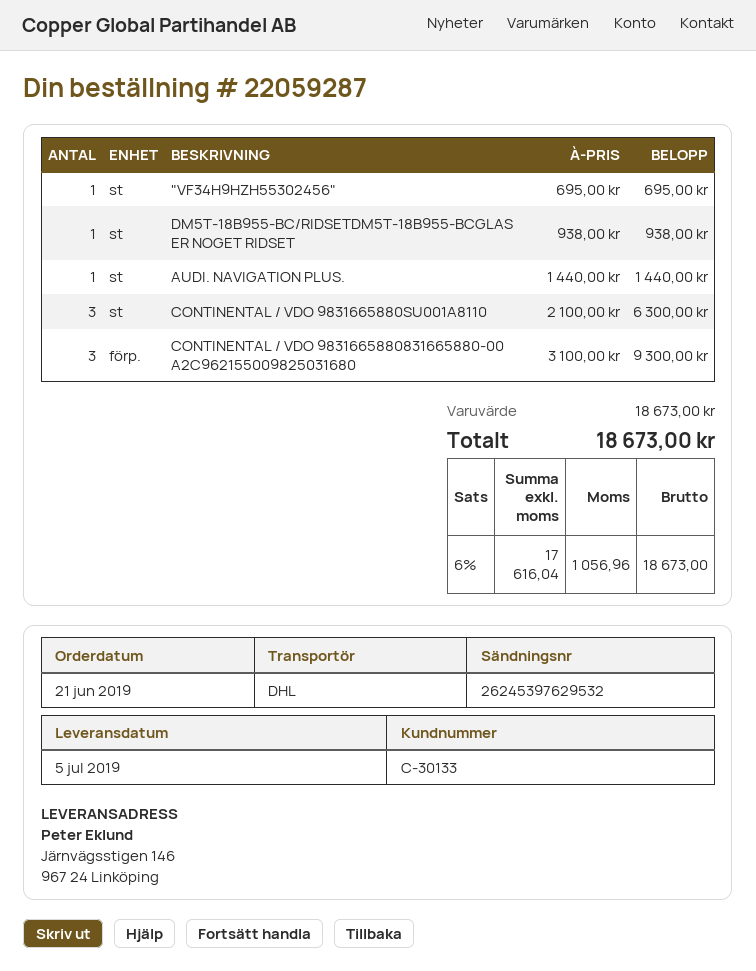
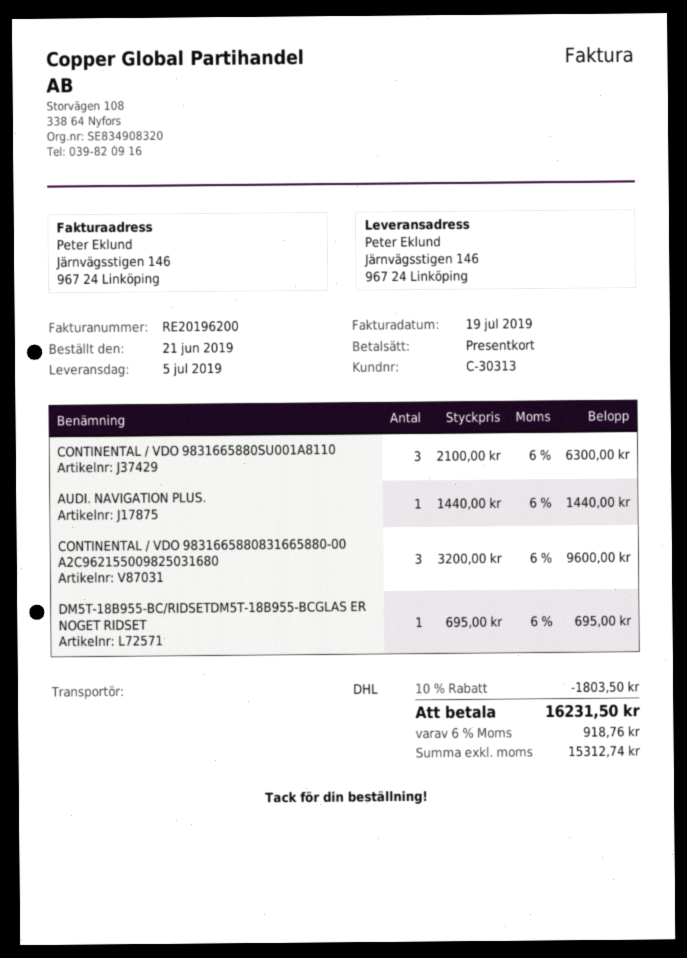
customer number: C-30133 -> C-30313
"VF34H9HZH55302456": 1 x 695.00 = 695.00 -> none
DM5T-18B955-BC/RIDSETDM5T-18B955-BCGLAS ER NOGET RIDSET: 1 x 938.00 = 938.00 -> 1 x 695.00 = 695.00
CONTINENTAL / VDO 9831665880831665880-00 A2C962155009825031680: 3 x 3100.00 = 9300.00 -> 3 x 3200.00 = 9600.00
discount: none -> 10% = 1803.50
net: 17616.04 -> 15312.74
tax: 6% = 1056.96 -> 6% = 918.76
total: 18673.00 -> 16231.50

